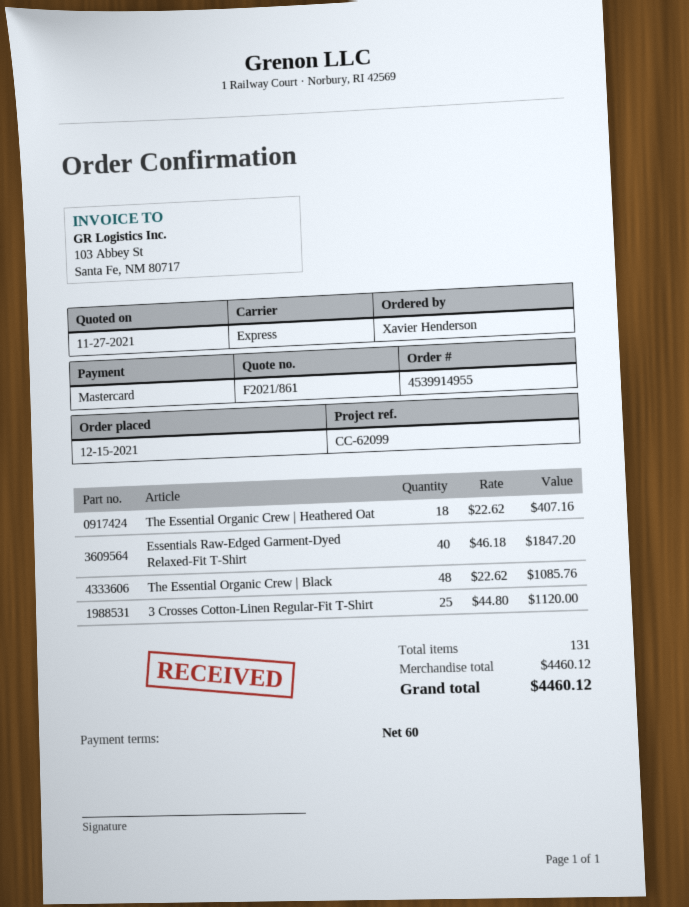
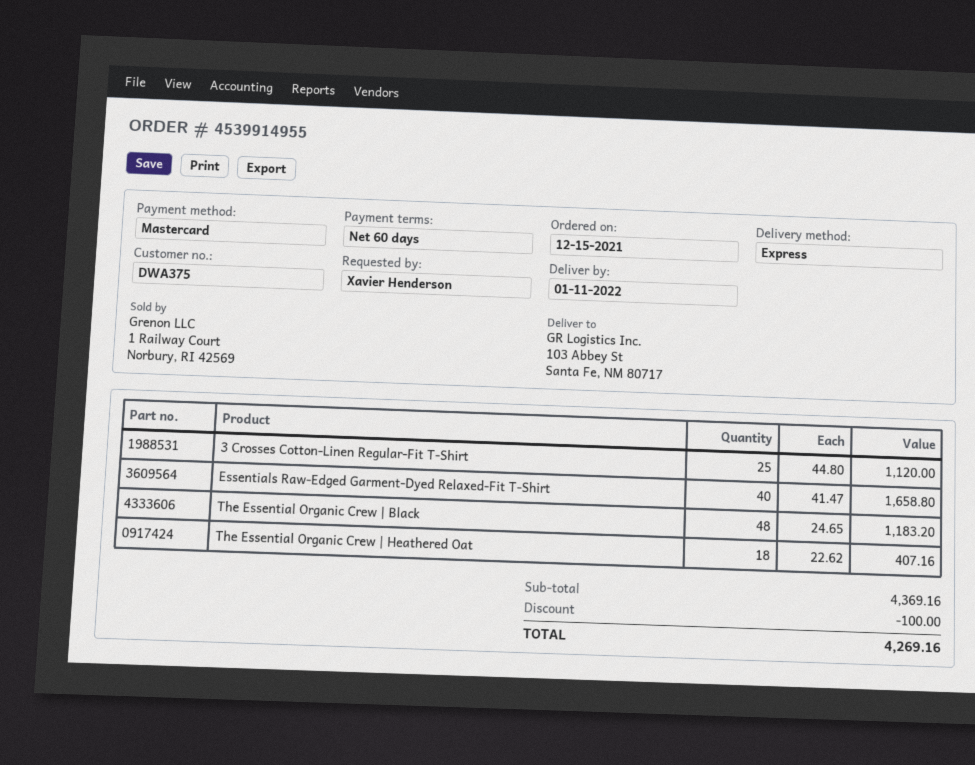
Essentials Raw-Edged Garment-Dyed Relaxed-Fit T-Shirt: 40 x 46.18 = 1847.20 -> 40 x 41.47 = 1658.80
The Essential Organic Crew | Black: 48 x 22.62 = 1085.76 -> 48 x 24.65 = 1183.20
subtotal: 4460.12 -> 4369.16
discount: none -> 100.00
total: 4460.12 -> 4269.16

